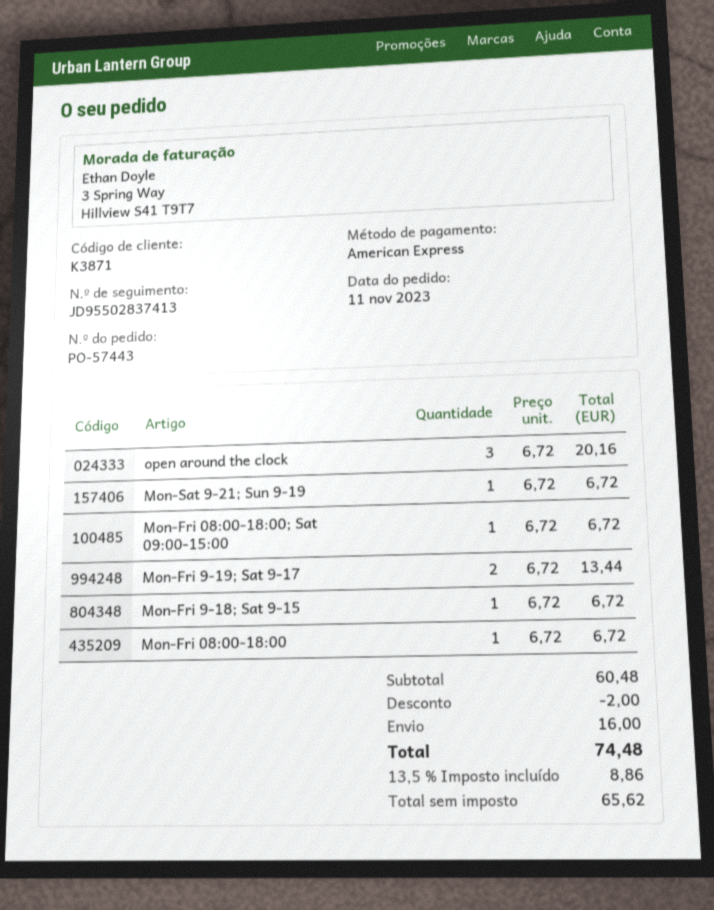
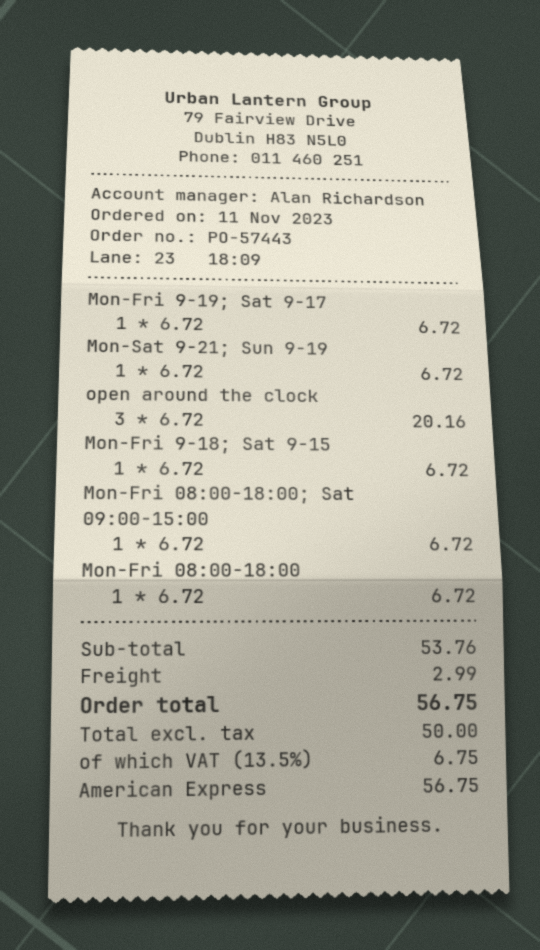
Mon-Fri 9-19; Sat 9-17: 2 x 6.72 = 13.44 -> 1 x 6.72 = 6.72
subtotal: 60.48 -> 53.76
discount: 2.00 -> none
shipping: 16.00 -> 2.99
net: 65.62 -> 50.00
tax: 13.5% = 8.86 -> 13.5% = 6.75
total: 74.48 -> 56.75

